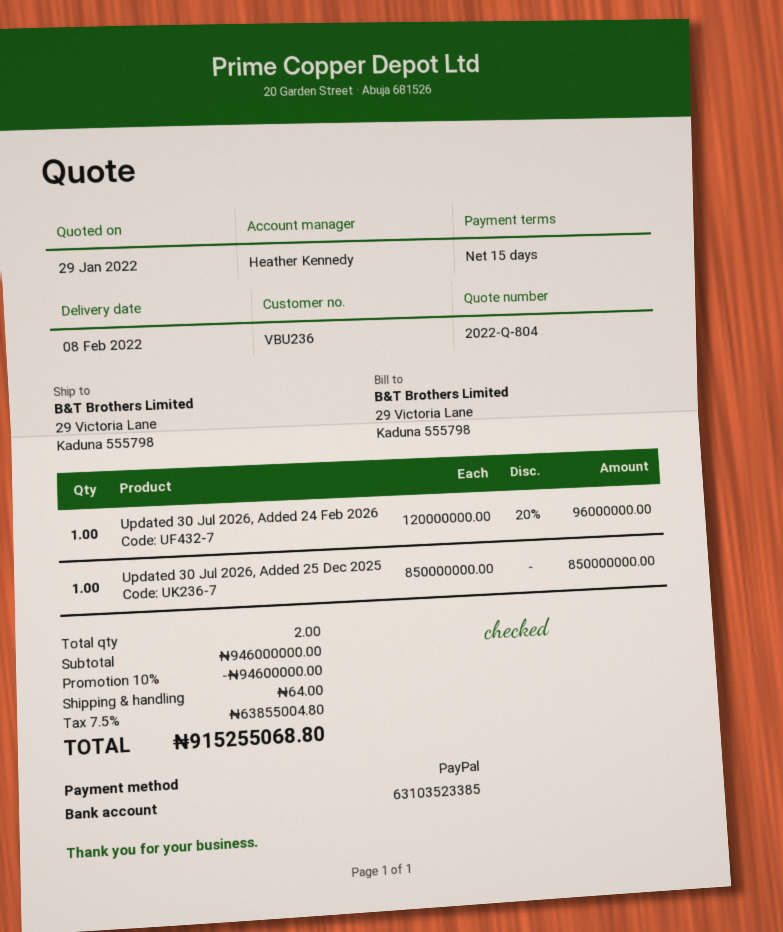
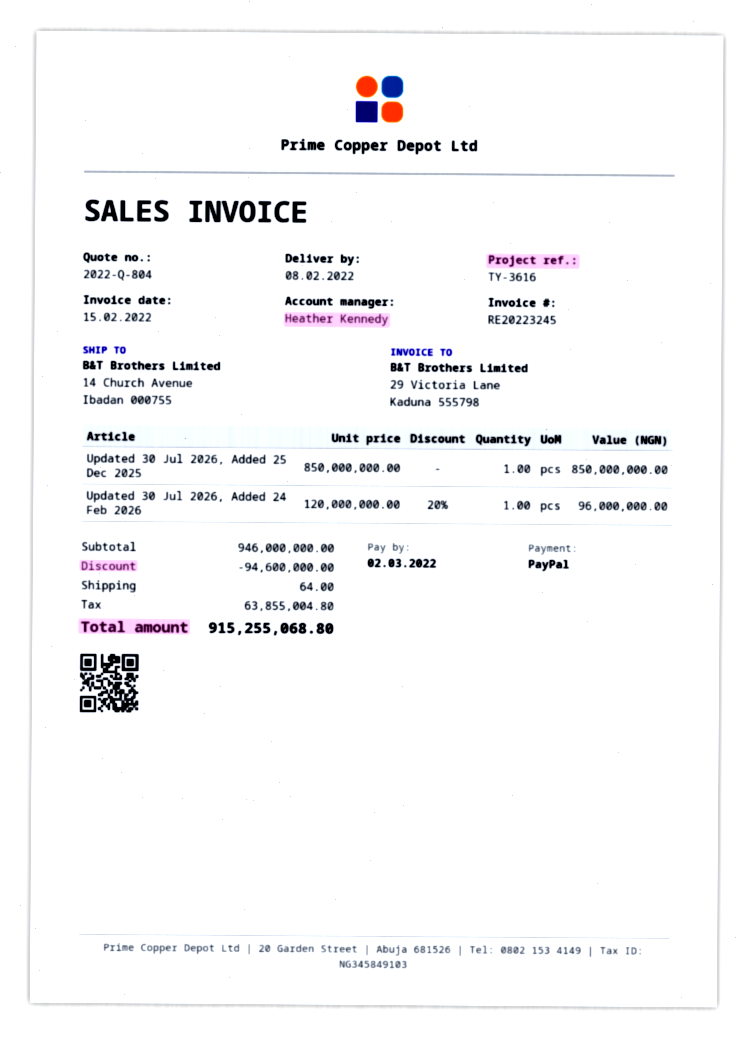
ship to: 29 Victoria Lane, Kaduna 555798 -> 14 Church Avenue, Ibadan 000755

